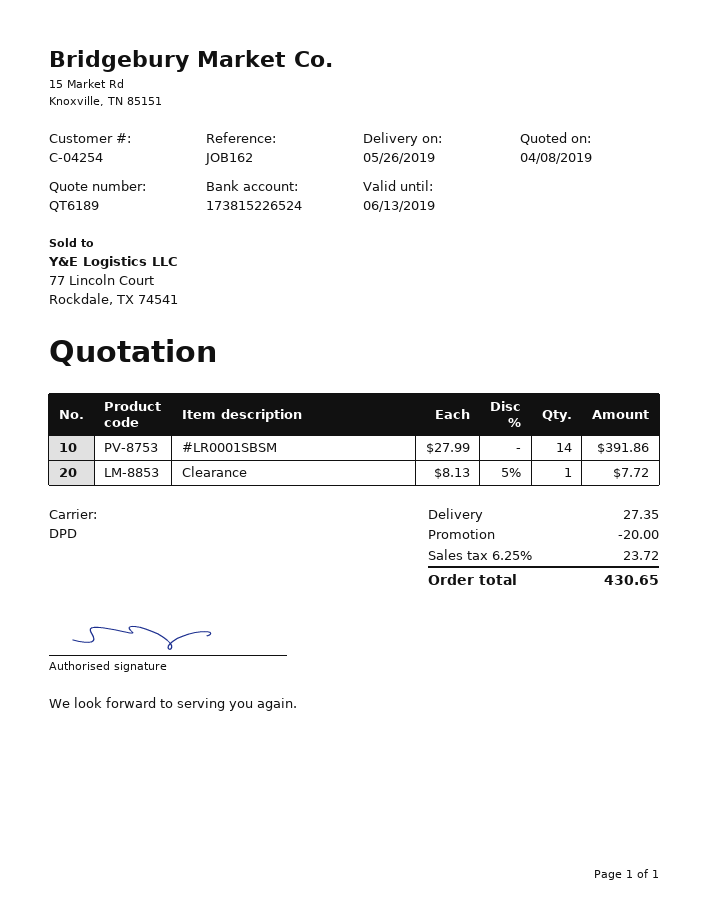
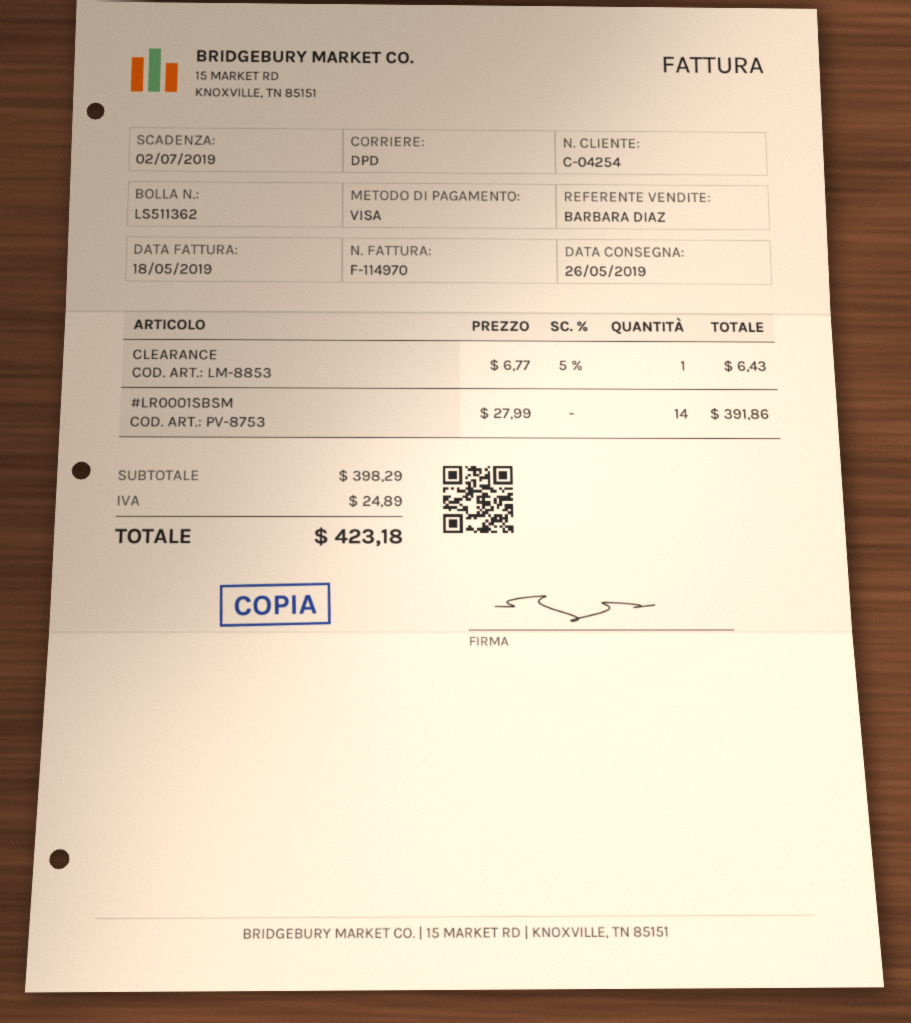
Clearance: 1 x 8.13 - 5% = 7.72 -> 1 x 6.77 - 5% = 6.43
discount: 20.00 -> none
shipping: 27.35 -> none
tax: 23.72 -> 24.89
total: 430.65 -> 423.18

